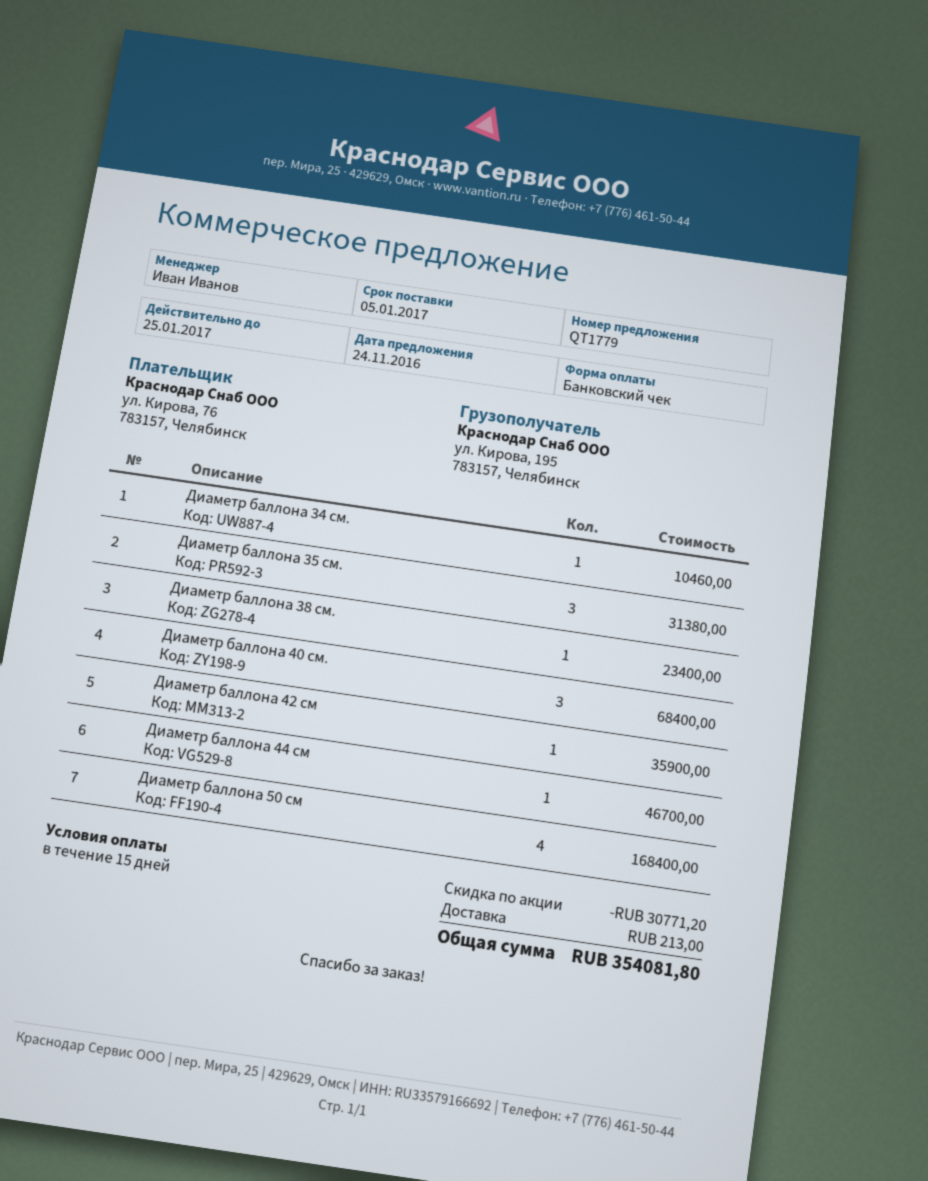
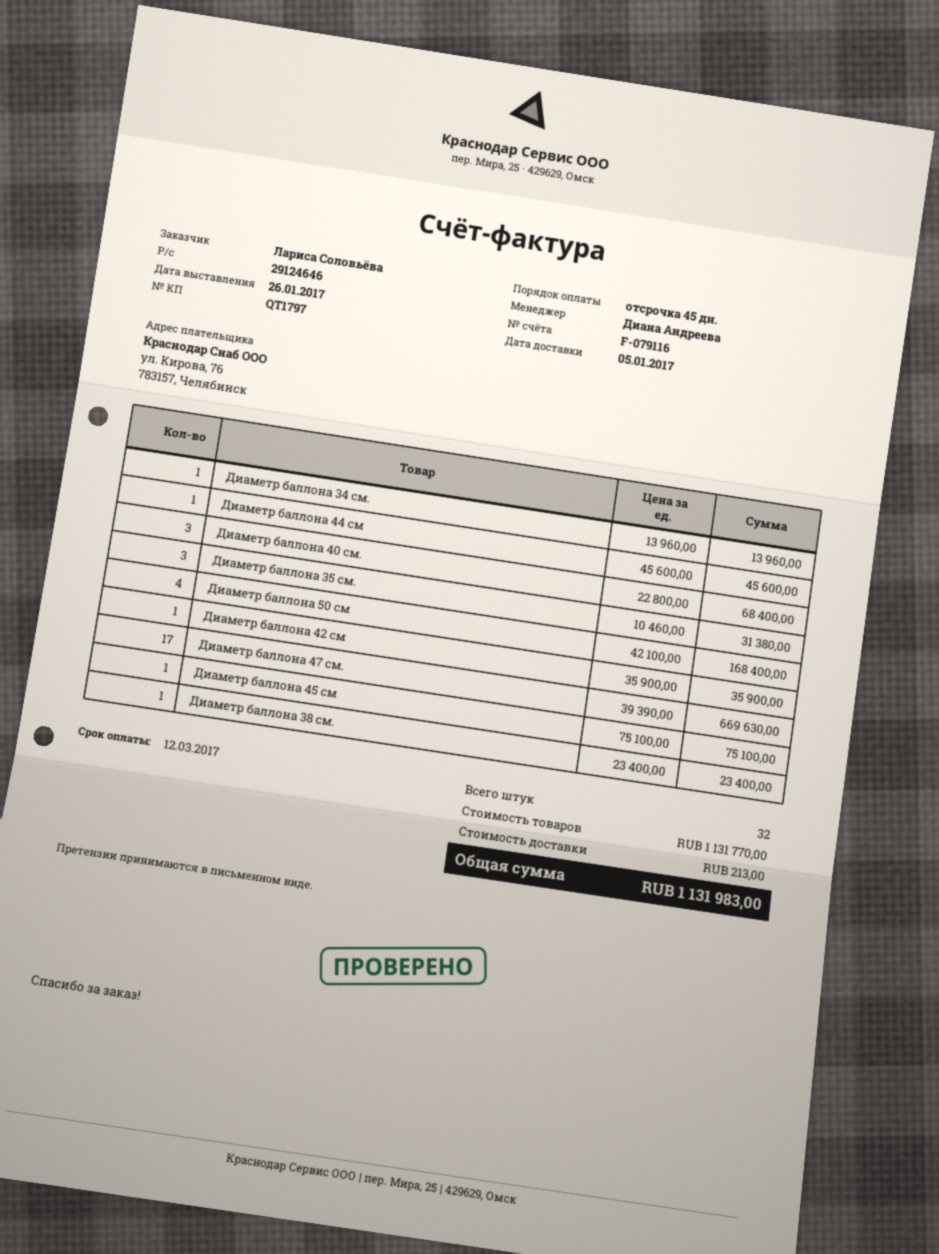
quote number: QT1779 -> QT1797
payment terms: 15 days -> 45 days
sales rep: Иван Иванов -> Диана Андреева
Диаметр баллона 34 см.: 1 for 10460.00 -> 1 for 13960.00
Диаметр баллона 44 см: 1 for 46700.00 -> 1 for 45600.00
Диаметр баллона 47 см.: none -> 17 for 669630.00
Диаметр баллона 45 см: none -> 1 for 75100.00
discount: 30771.20 -> none
total: 354081.80 -> 1131983.00

